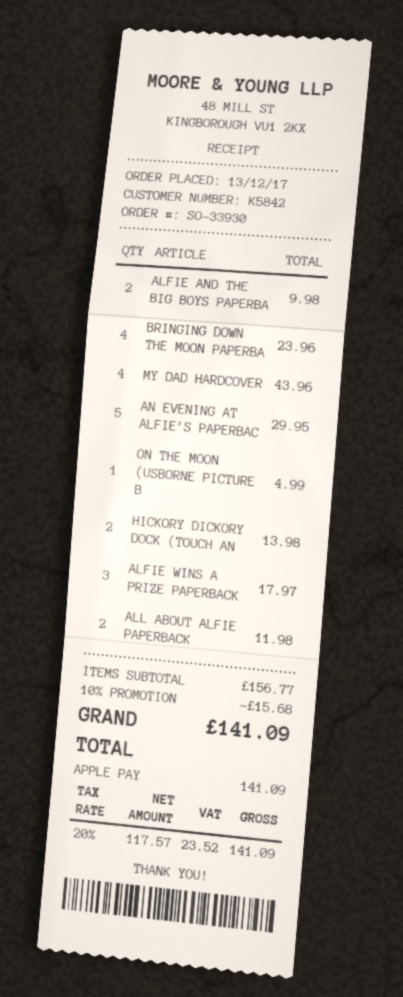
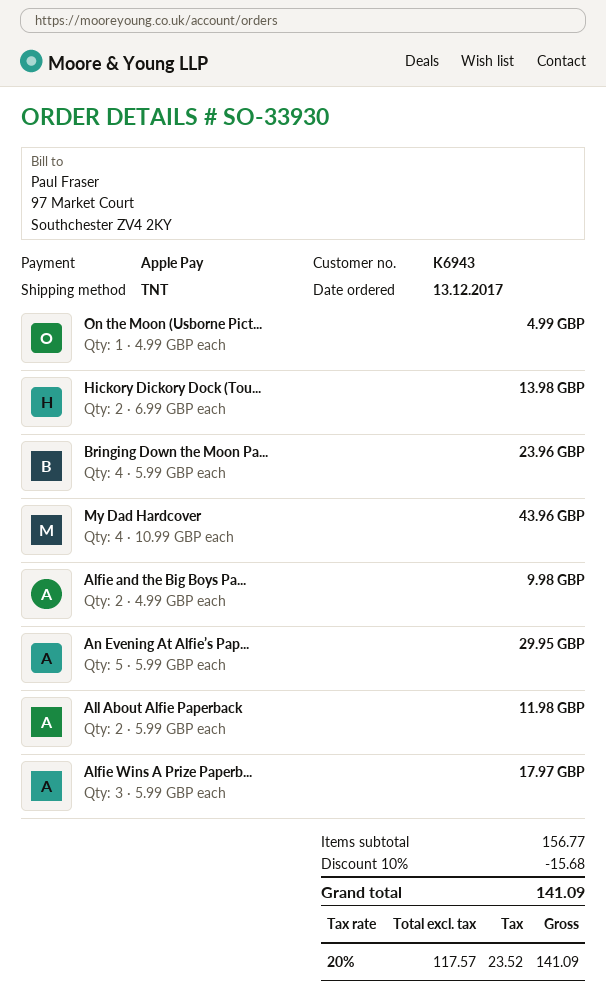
customer number: K5842 -> K6943

